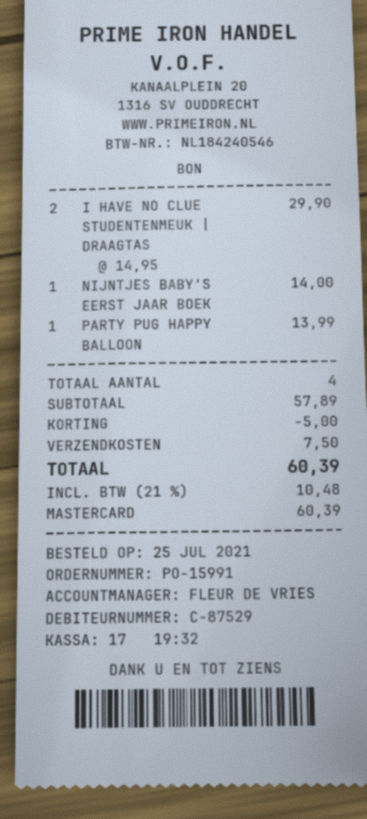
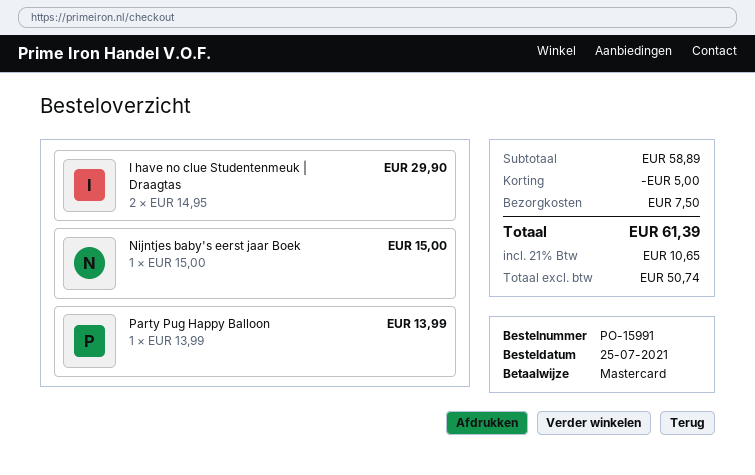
NIJNTJES BABY'S EERST JAAR BOEK: 1 x 14.00 = 14.00 -> 1 x 15.00 = 15.00
subtotal: 57.89 -> 58.89
tax: 21% = 10.48 -> 21% = 10.65
total: 60.39 -> 61.39

